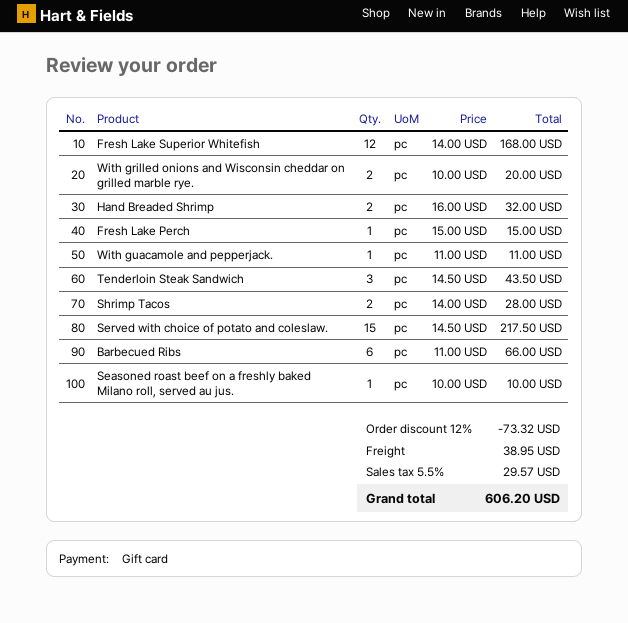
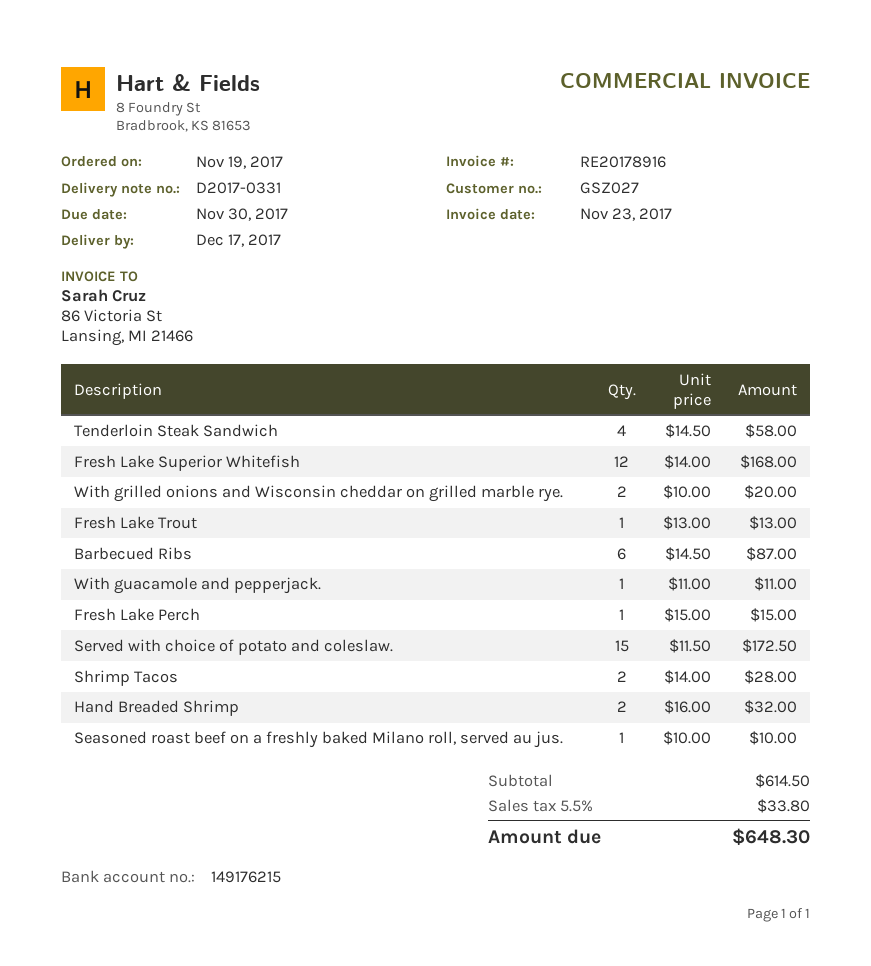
Tenderloin Steak Sandwich: 3 x 14.50 = 43.50 -> 4 x 14.50 = 58.00
Served with choice of potato and coleslaw.: 15 x 14.50 = 217.50 -> 15 x 11.50 = 172.50
Barbecued Ribs: 6 x 11.00 = 66.00 -> 6 x 14.50 = 87.00
Fresh Lake Trout: none -> 1 x 13.00 = 13.00
discount: 12% = 73.32 -> none
shipping: 38.95 -> none
tax: 5.5% = 29.57 -> 5.5% = 33.80
total: 606.20 -> 648.30

